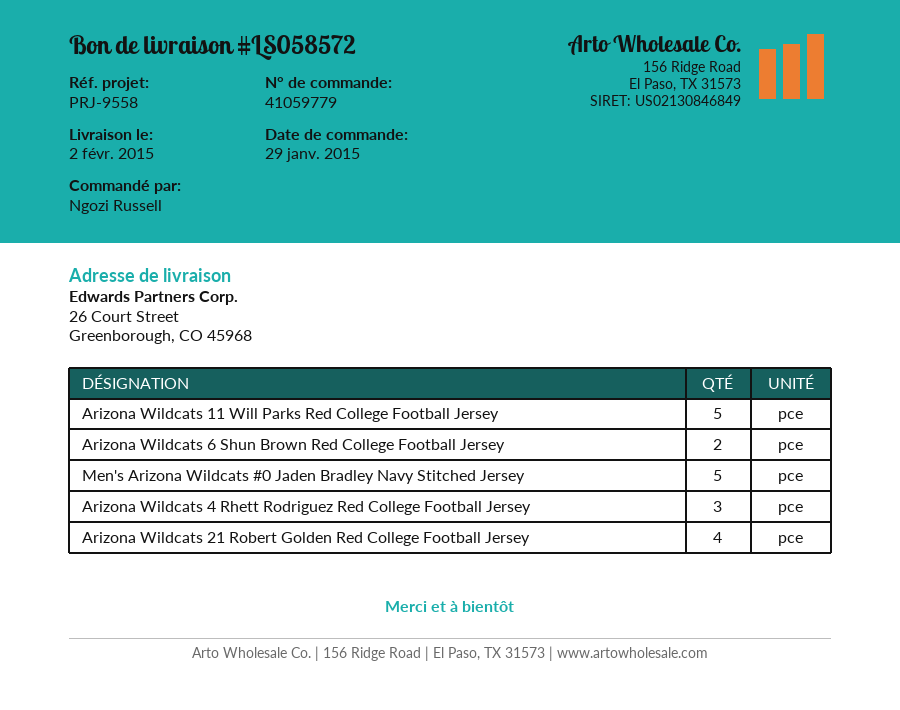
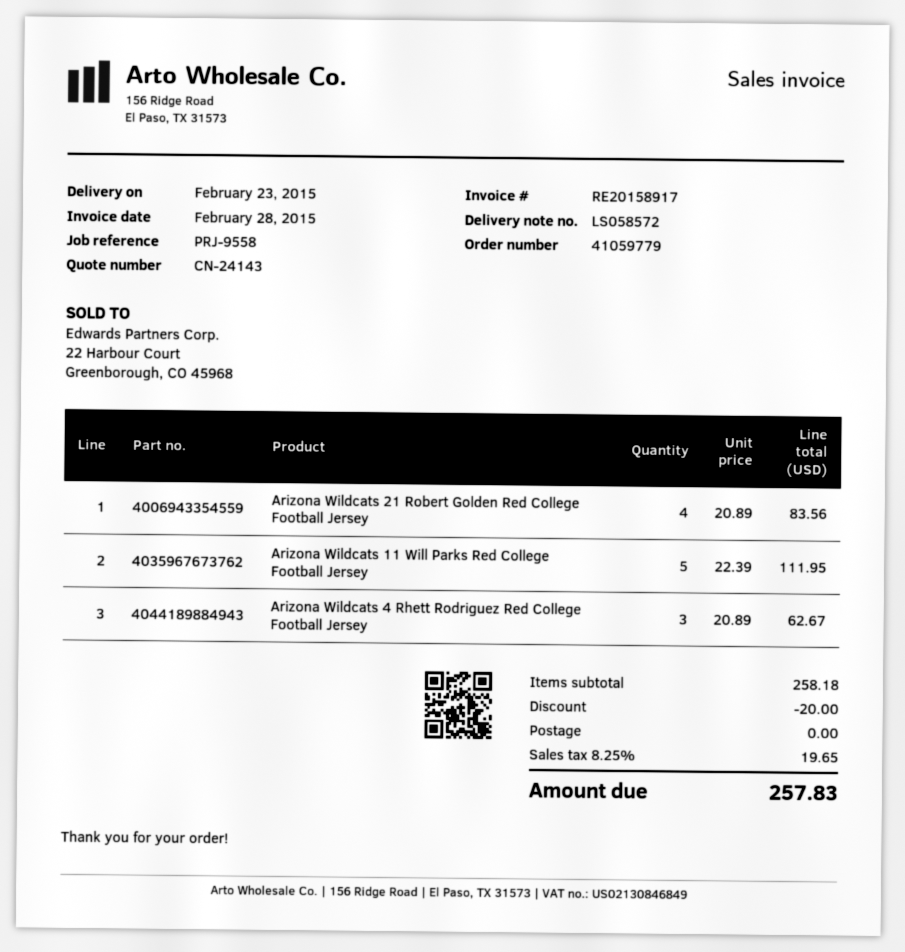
delivery date: 2015-02-02 -> 2015-02-23
Arizona Wildcats 6 Shun Brown Red College Football Jersey: 2 -> none
Men's Arizona Wildcats #0 Jaden Bradley Navy Stitched Jersey: 5 -> none

